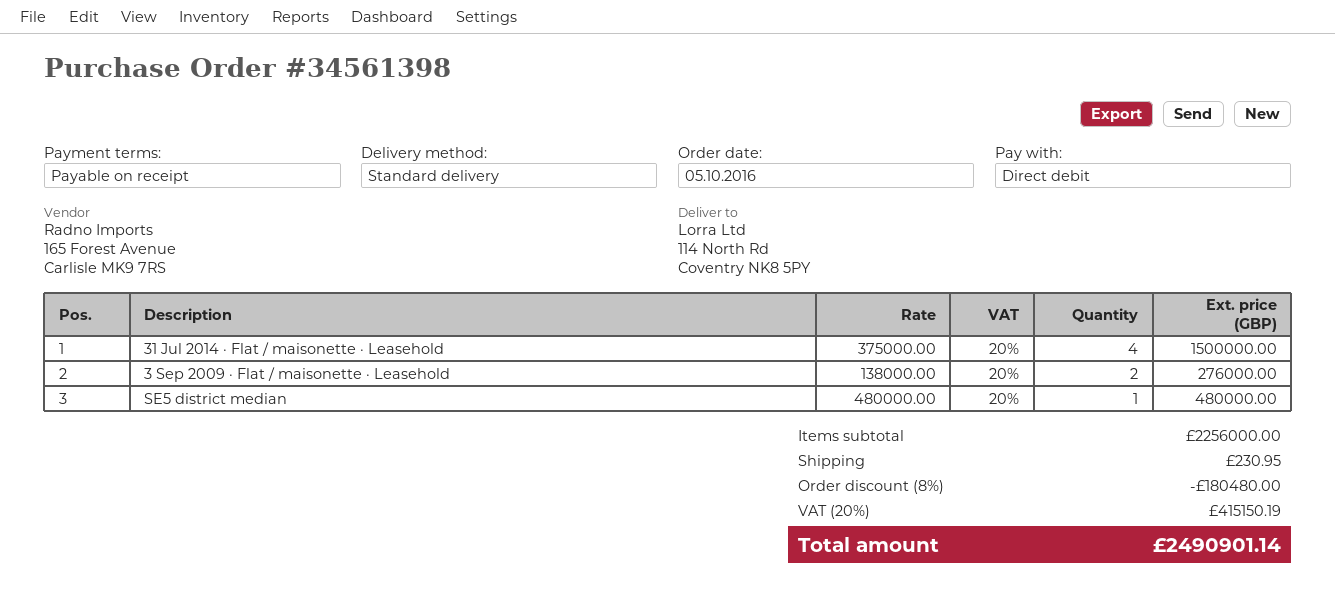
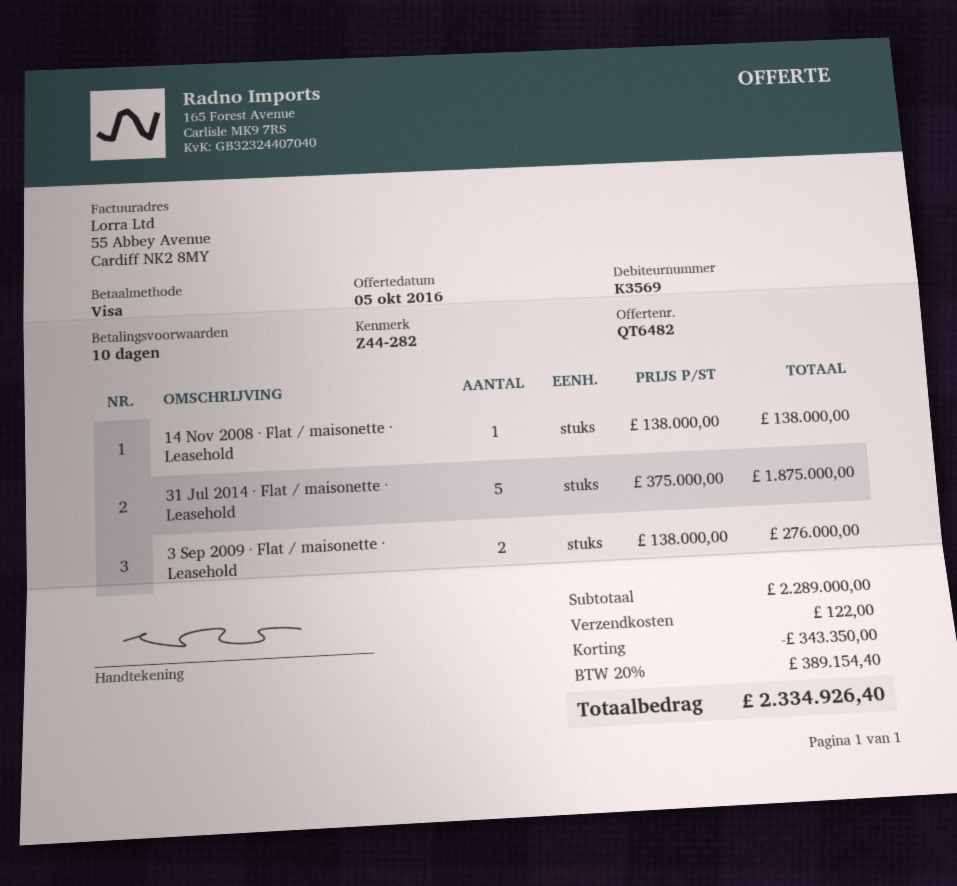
payment terms: on receipt -> 10 days
payment method: direct debit -> Visa
31 Jul 2014 · Flat / maisonette · Leasehold: 4 x 375000.00 = 1500000.00 -> 5 x 375000.00 = 1875000.00
SE5 district median: 1 x 480000.00 = 480000.00 -> none
14 Nov 2008 · Flat / maisonette · Leasehold: none -> 1 x 138000.00 = 138000.00
subtotal: 2256000.00 -> 2289000.00
discount: 180480.00 -> 343350.00
shipping: 230.95 -> 122.00
tax: 20% = 415150.19 -> 20% = 389154.40
total: 2490901.14 -> 2334926.40

